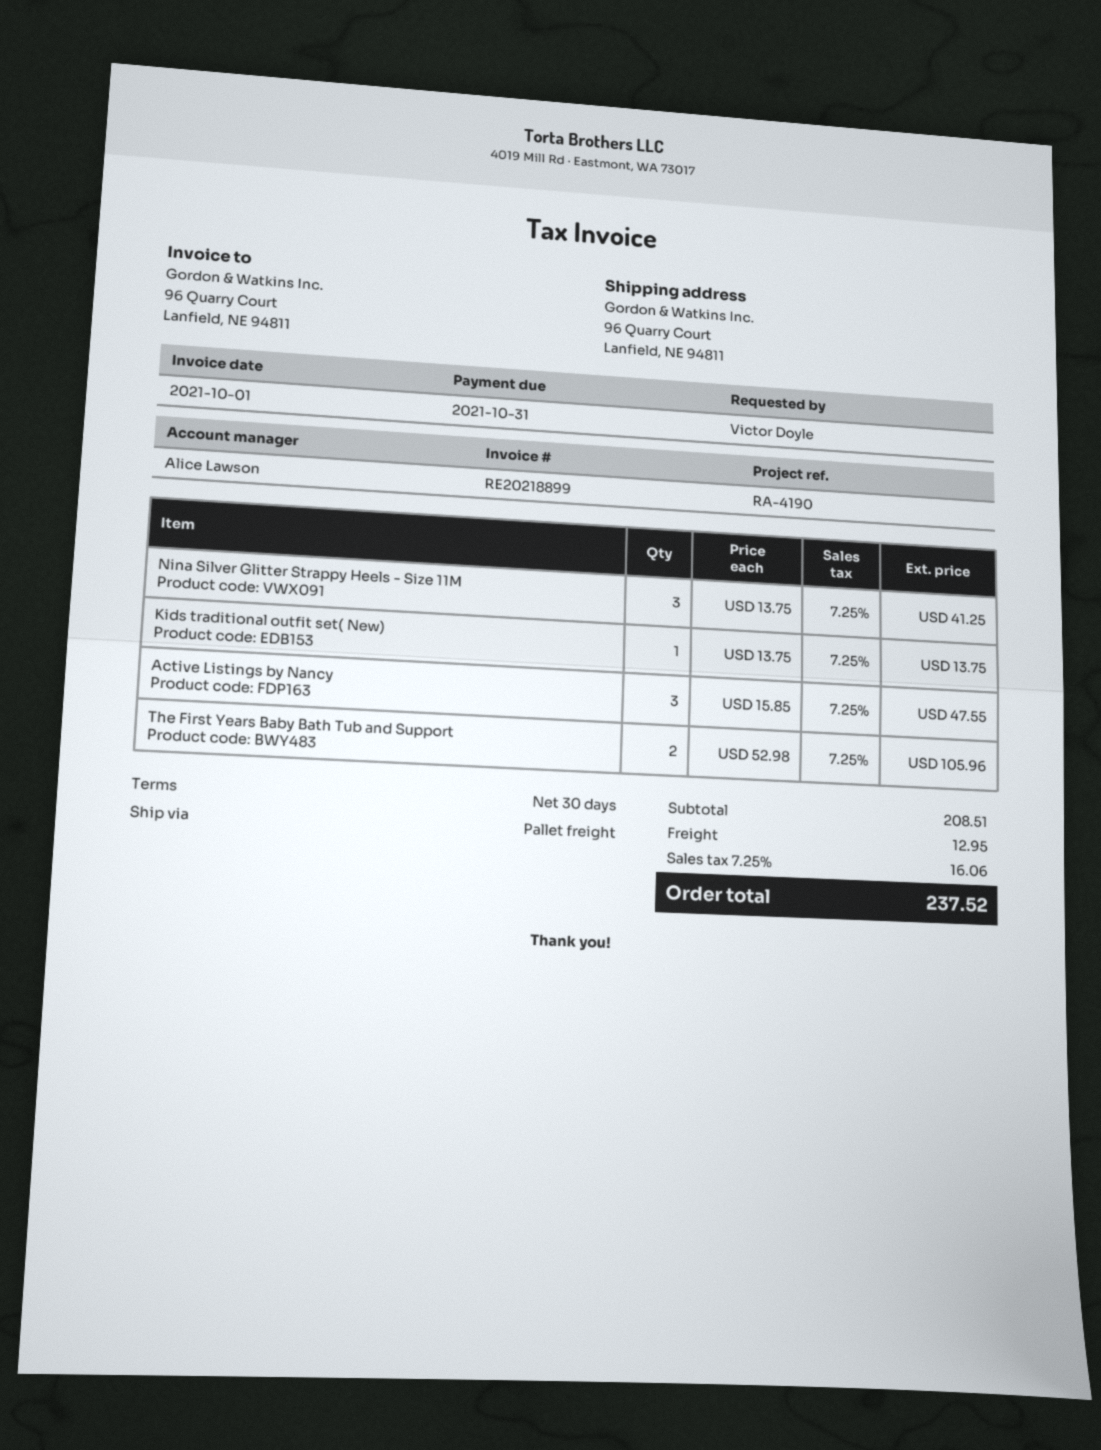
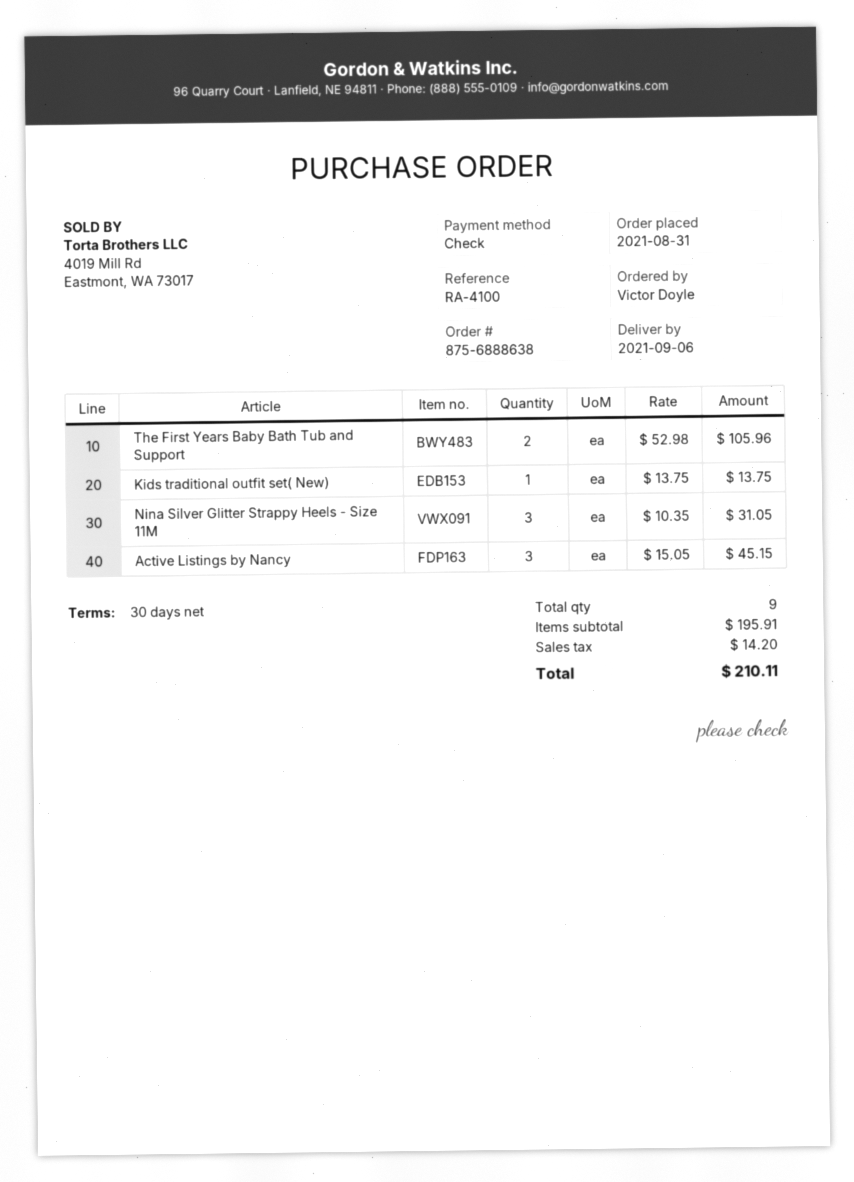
reference: RA-4190 -> RA-4100
Nina Silver Glitter Strappy Heels - Size 11M: 3 x 13.75 = 41.25 -> 3 x 10.35 = 31.05
Active Listings by Nancy: 3 x 15.85 = 47.55 -> 3 x 15.05 = 45.15
subtotal: 208.51 -> 195.91
shipping: 12.95 -> none
tax: 16.06 -> 14.20
total: 237.52 -> 210.11

